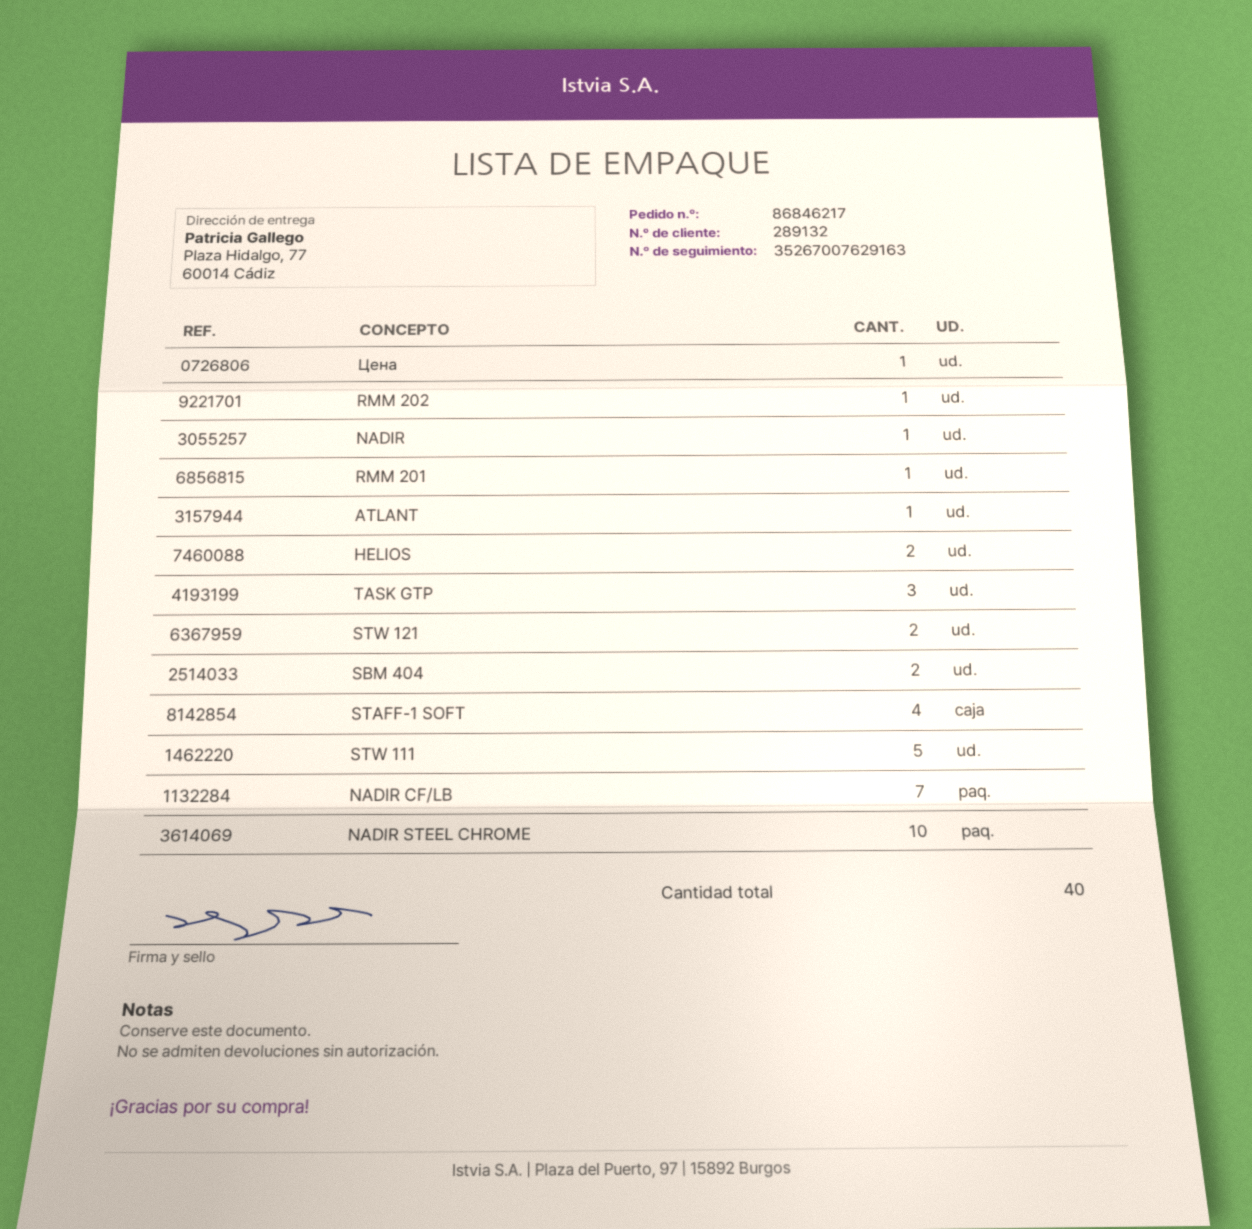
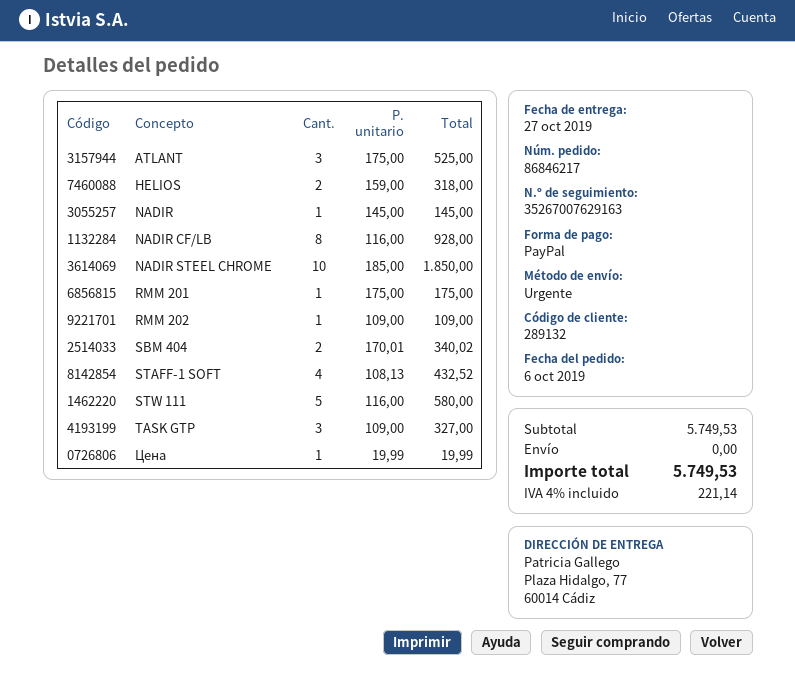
ATLANT: 1 -> 3
STW 121: 2 -> none
NADIR CF/LB: 7 -> 8

